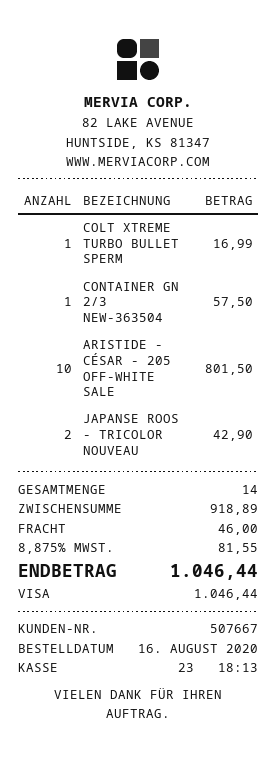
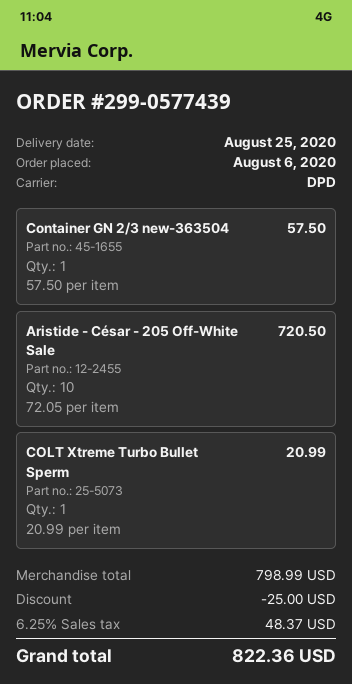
order date: 2020-08-16 -> 2020-08-06
COLT XTREME TURBO BULLET SPERM: 1 for 16.99 -> 1 for 20.99
ARISTIDE - CÉSAR - 205 OFF-WHITE SALE: 10 for 801.50 -> 10 for 720.50
JAPANSE ROOS - TRICOLOR NOUVEAU: 2 for 42.90 -> none
subtotal: 918.89 -> 798.99
discount: none -> 25.00
shipping: 46.00 -> none
tax: 8.875% = 81.55 -> 6.25% = 48.37
total: 1046.44 -> 822.36

